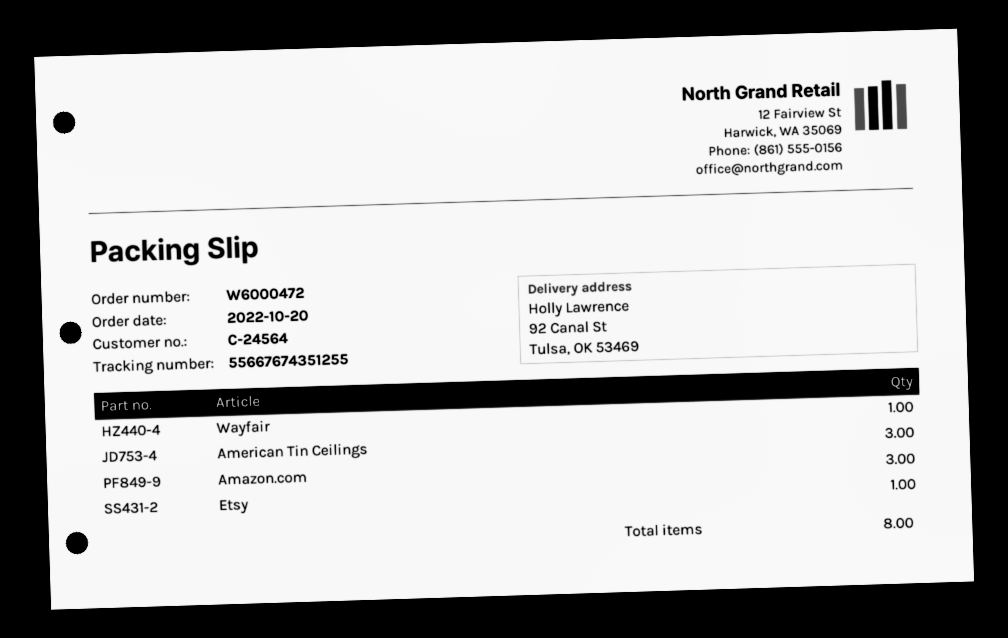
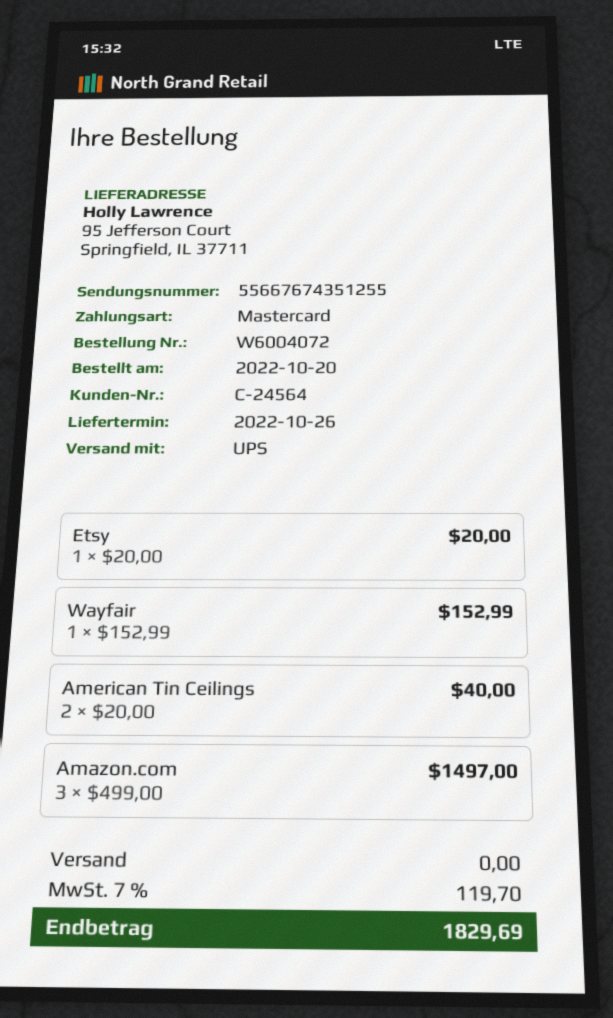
order number: W6000472 -> W6004072
ship to: 92 Canal St, Tulsa, OK 53469 -> 95 Jefferson Court, Springfield, IL 37711
American Tin Ceilings: 3 -> 2

